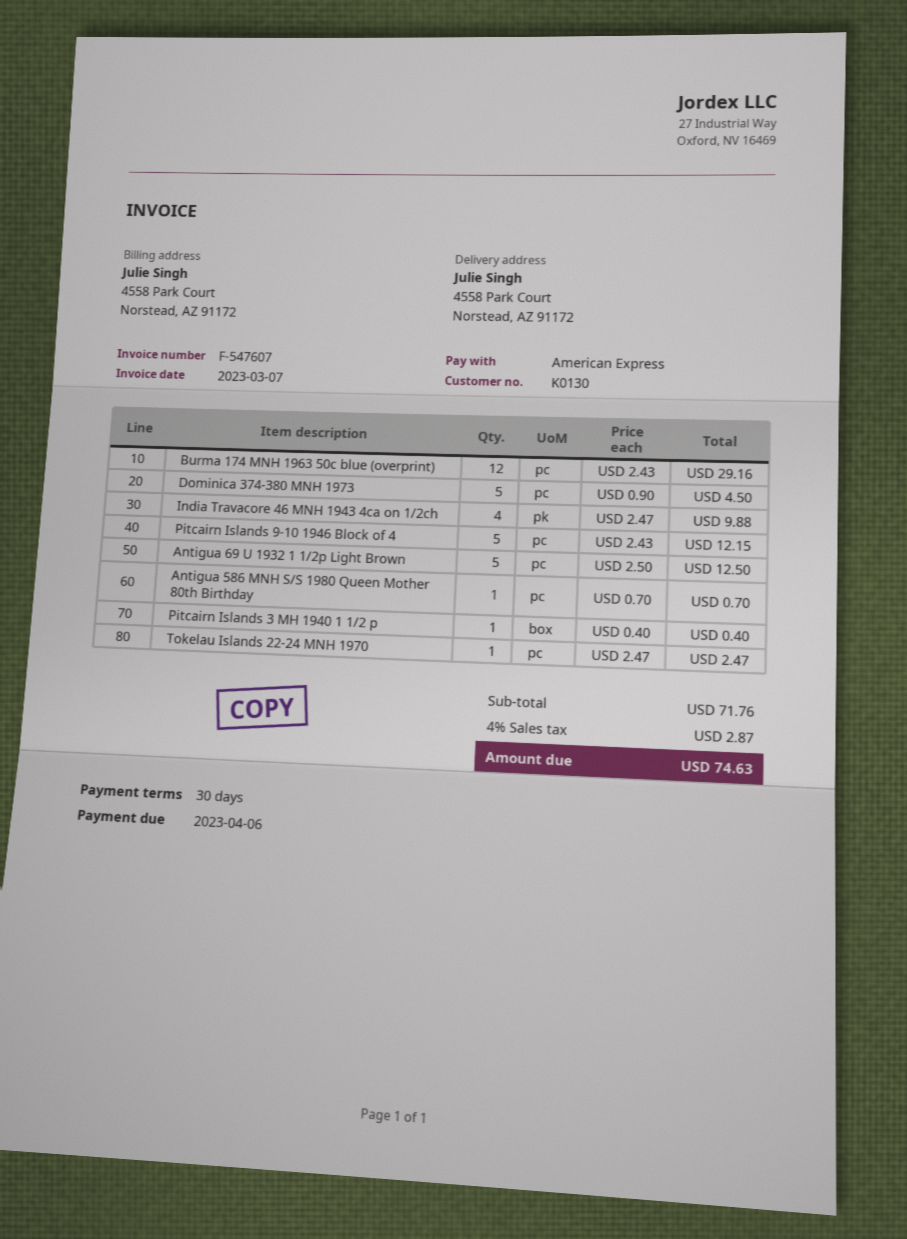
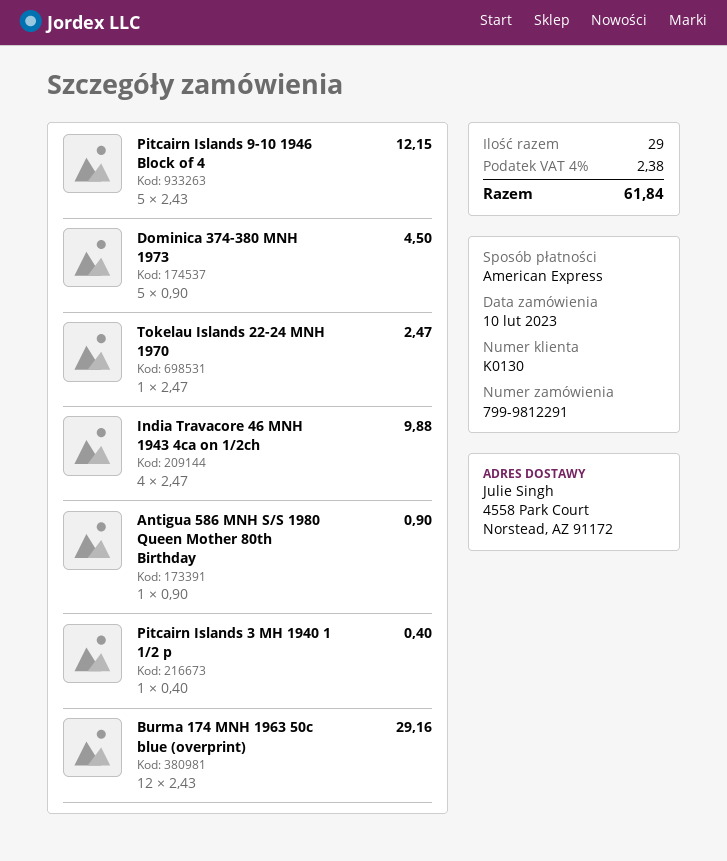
Antigua 69 U 1932 1 1/2p Light Brown: 5 x 2.50 = 12.50 -> none
Antigua 586 MNH S/S 1980 Queen Mother 80th Birthday: 1 x 0.70 = 0.70 -> 1 x 0.90 = 0.90
tax: 4% = 2.87 -> 4% = 2.38
total: 74.63 -> 61.84

